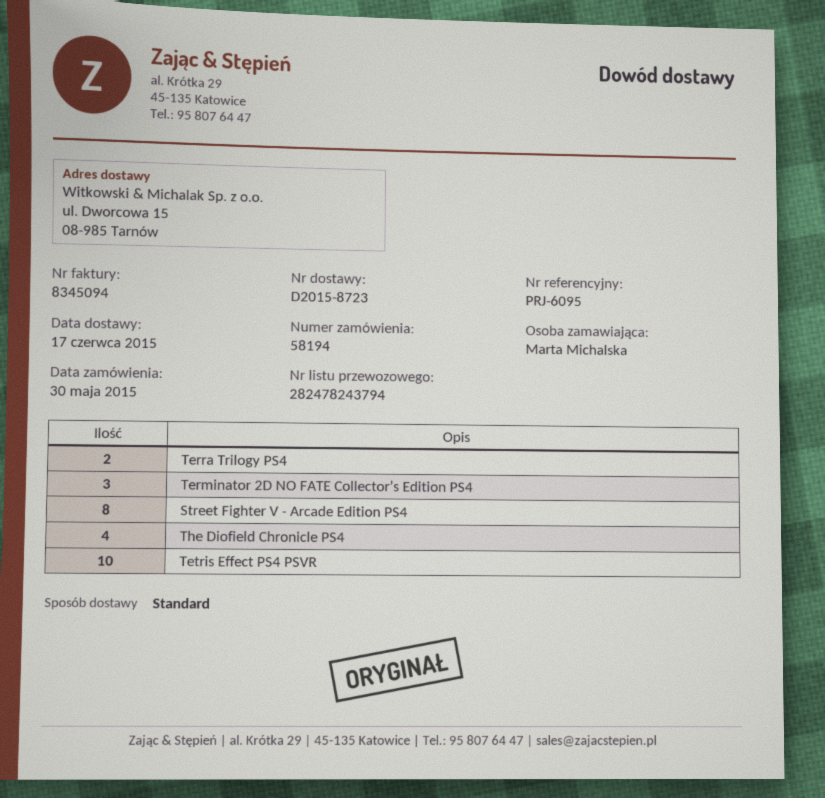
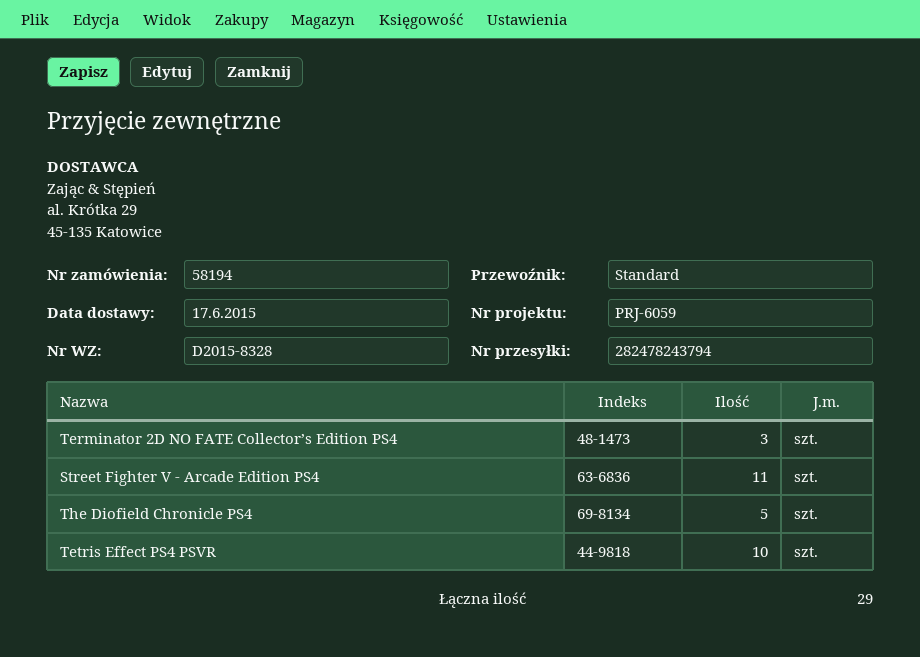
delivery note number: D2015-8723 -> D2015-8328
reference: PRJ-6095 -> PRJ-6059
Terra Trilogy PS4: 2 -> none
Street Fighter V - Arcade Edition PS4: 8 -> 11
The Diofield Chronicle PS4: 4 -> 5

